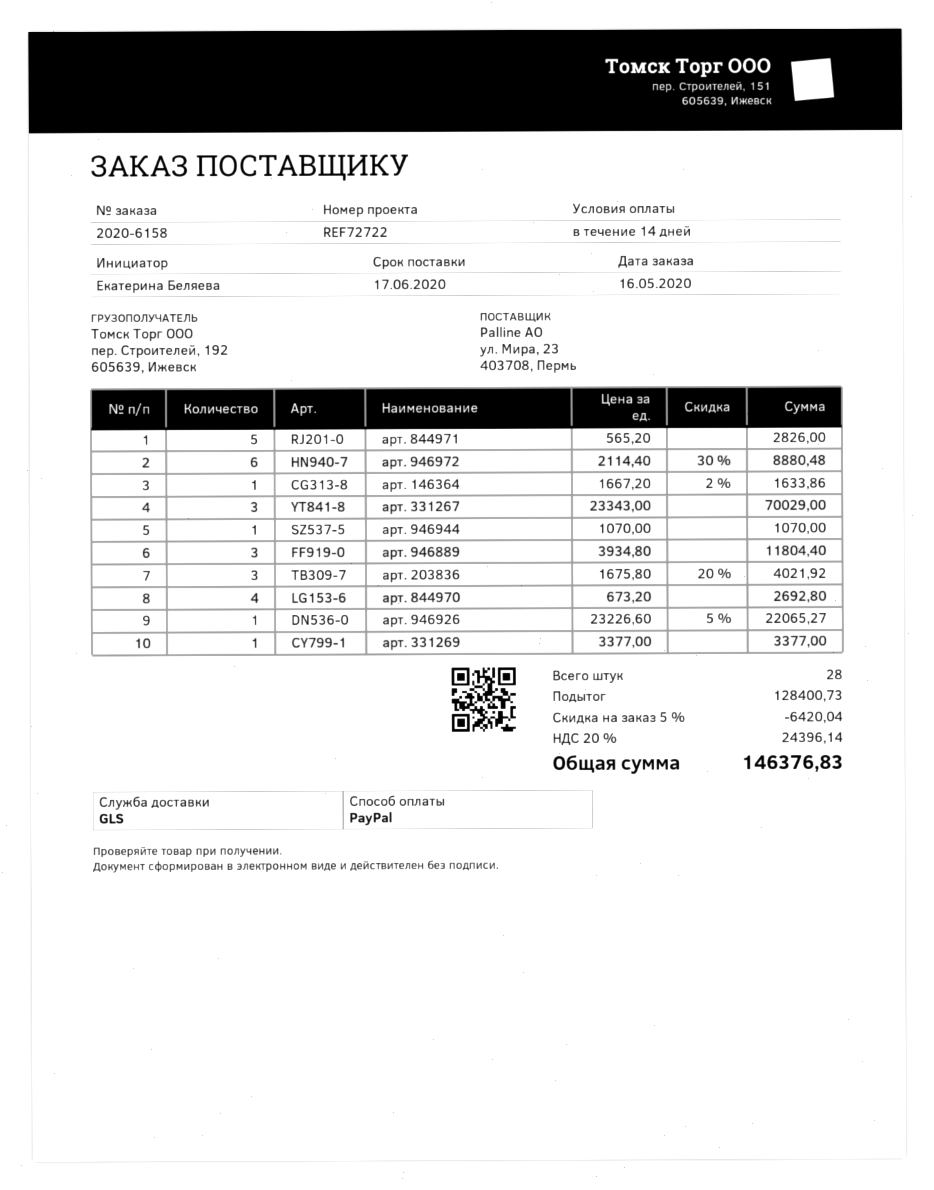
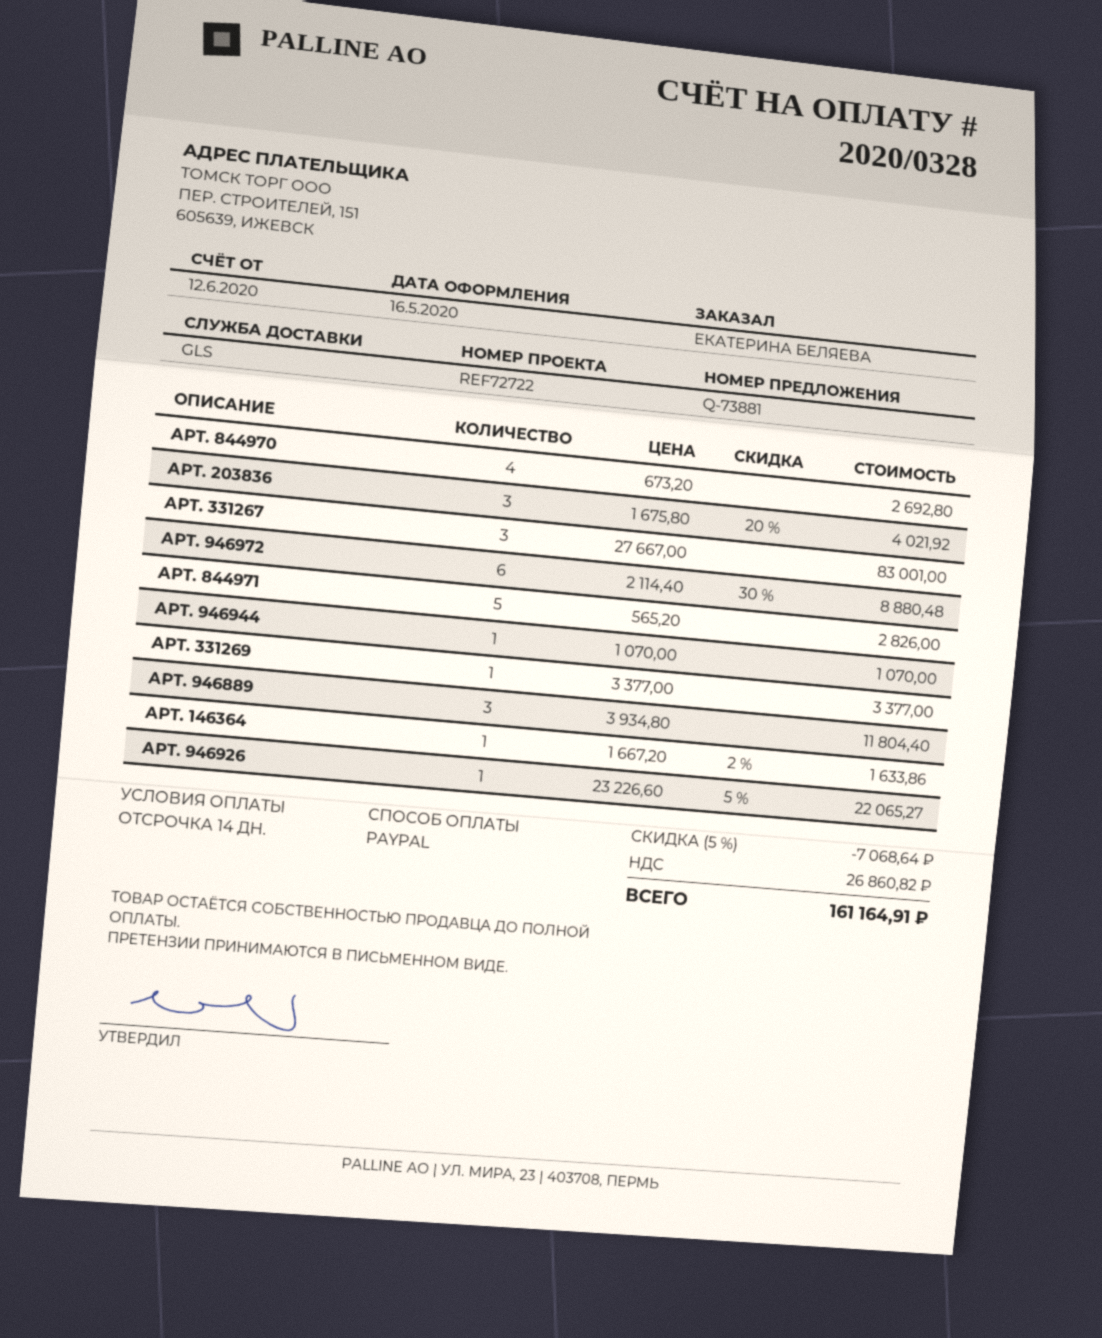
арт. 331267: 3 x 23343.00 = 70029.00 -> 3 x 27667.00 = 83001.00
discount: 5% = 6420.04 -> 5% = 7068.64
tax: 24396.14 -> 26860.82
total: 146376.83 -> 161164.91

